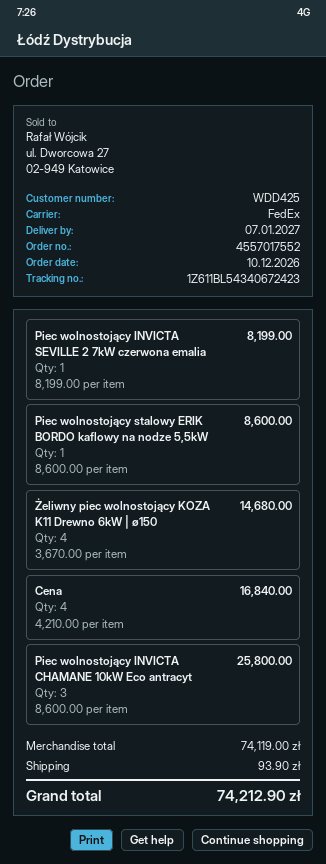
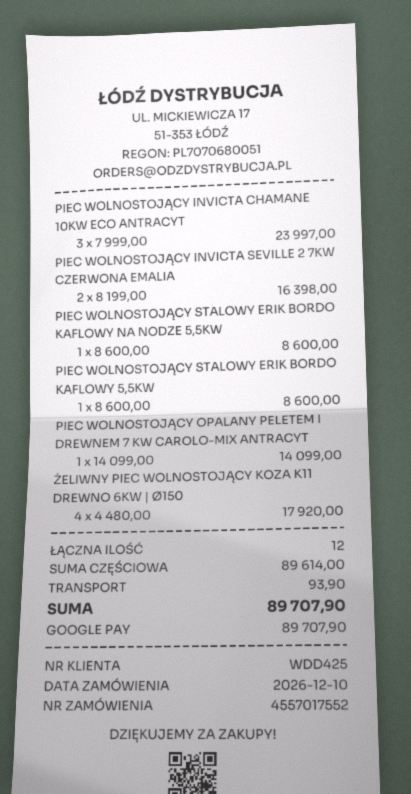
Piec wolnostojący INVICTA SEVILLE 2 7kW czerwona emalia: 1 x 8199.00 = 8199.00 -> 2 x 8199.00 = 16398.00
Żeliwny piec wolnostojący KOZA K11 Drewno 6kW | ø150: 4 x 3670.00 = 14680.00 -> 4 x 4480.00 = 17920.00
Cena: 4 x 4210.00 = 16840.00 -> none
Piec wolnostojący INVICTA CHAMANE 10kW Eco antracyt: 3 x 8600.00 = 25800.00 -> 3 x 7999.00 = 23997.00
PIEC WOLNOSTOJĄCY STALOWY ERIK BORDO KAFLOWY 5,5KW: none -> 1 x 8600.00 = 8600.00
PIEC WOLNOSTOJĄCY OPALANY PELETEM I DREWNEM 7 KW CAROLO-MIX ANTRACYT: none -> 1 x 14099.00 = 14099.00
subtotal: 74119.00 -> 89614.00
total: 74212.90 -> 89707.90

